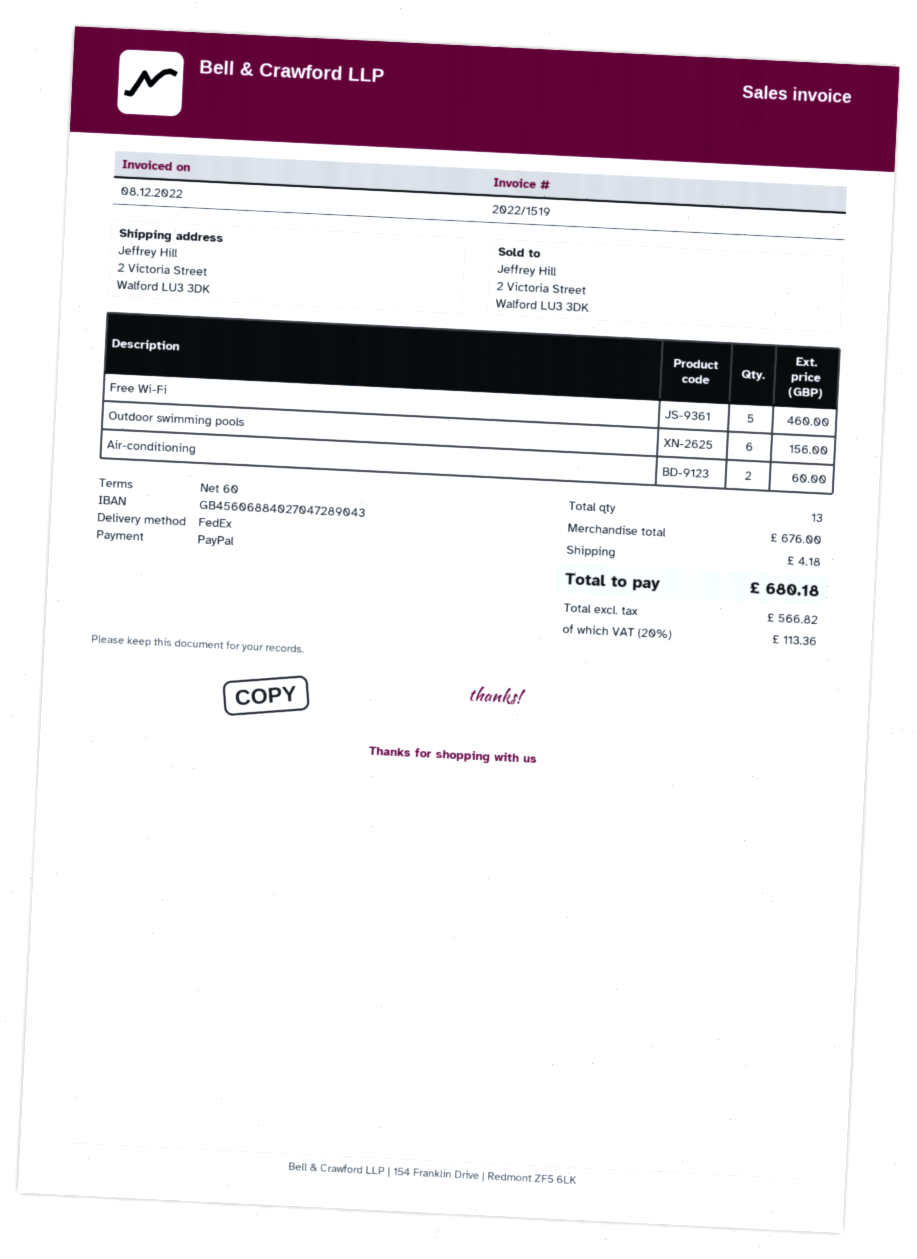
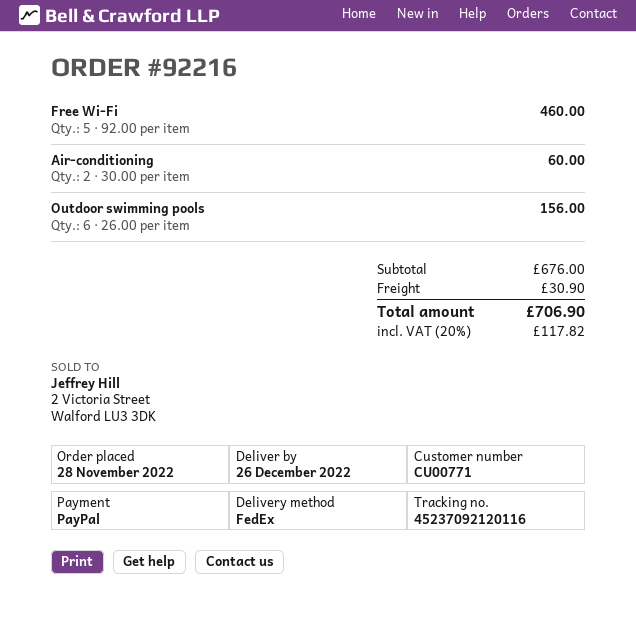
shipping: 4.18 -> 30.90
tax: 20% = 113.36 -> 20% = 117.82
total: 680.18 -> 706.90

